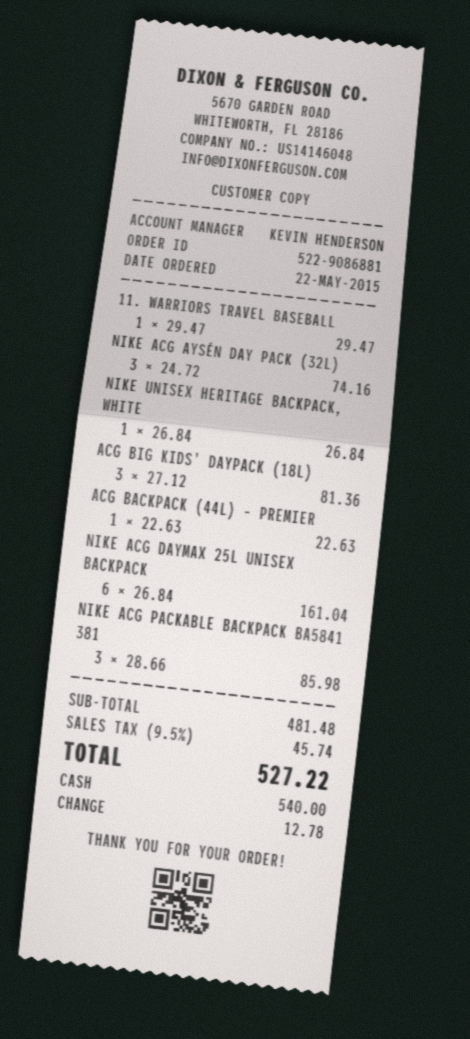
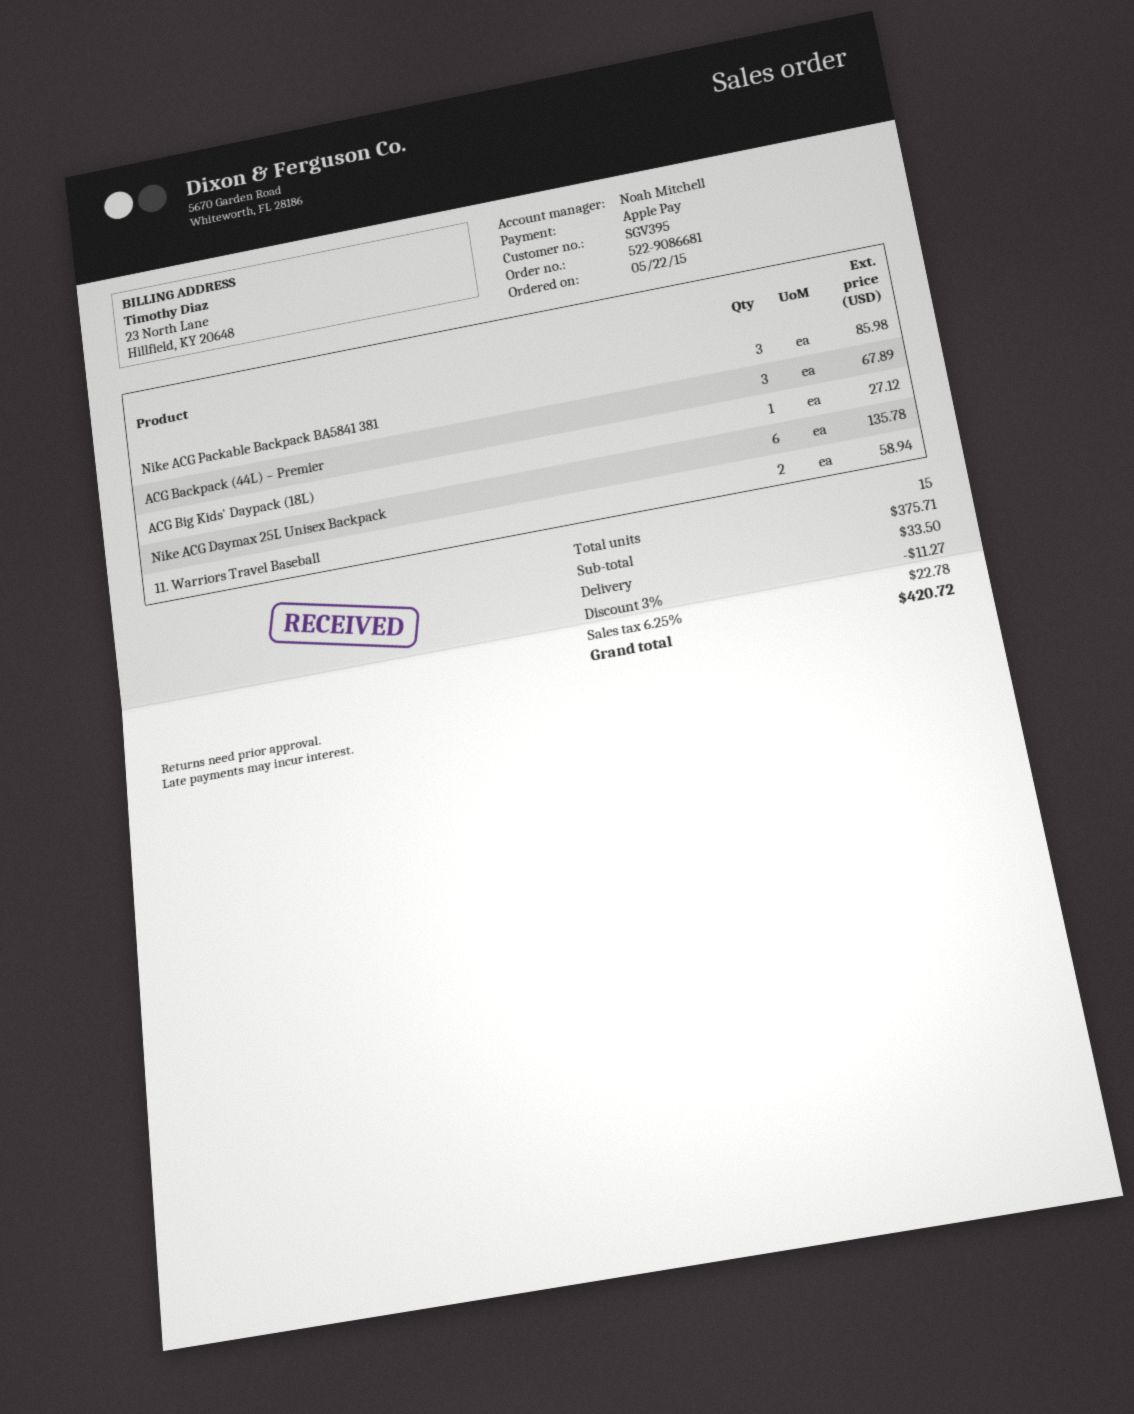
order number: 522-9086881 -> 522-9086681
sales rep: KEVIN HENDERSON -> Noah Mitchell
payment method: cash -> Apple Pay
11. WARRIORS TRAVEL BASEBALL: 1 for 29.47 -> 2 for 58.94
NIKE ACG AYSÉN DAY PACK (32L): 3 for 74.16 -> none
NIKE UNISEX HERITAGE BACKPACK, WHITE: 1 for 26.84 -> none
ACG BIG KIDS' DAYPACK (18L): 3 for 81.36 -> 1 for 27.12
ACG BACKPACK (44L) – PREMIER: 1 for 22.63 -> 3 for 67.89
NIKE ACG DAYMAX 25L UNISEX BACKPACK: 6 for 161.04 -> 6 for 135.78
subtotal: 481.48 -> 375.71
discount: none -> 3% = 11.27
shipping: none -> 33.50
tax: 9.5% = 45.74 -> 6.25% = 22.78
total: 527.22 -> 420.72

